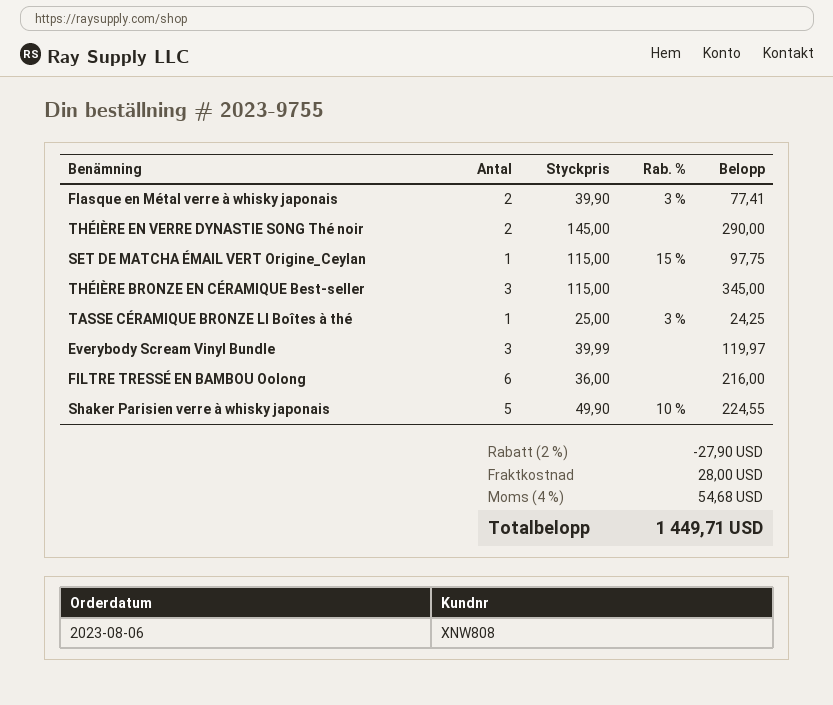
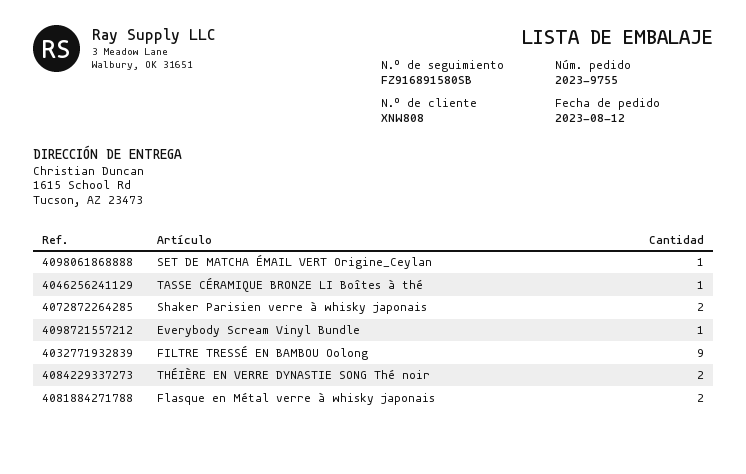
order date: 2023-08-06 -> 2023-08-12
THÉIÈRE BRONZE EN CÉRAMIQUE Best-seller: 3 -> none
Everybody Scream Vinyl Bundle: 3 -> 1
FILTRE TRESSÉ EN BAMBOU Oolong: 6 -> 9
Shaker Parisien verre à whisky japonais: 5 -> 2

